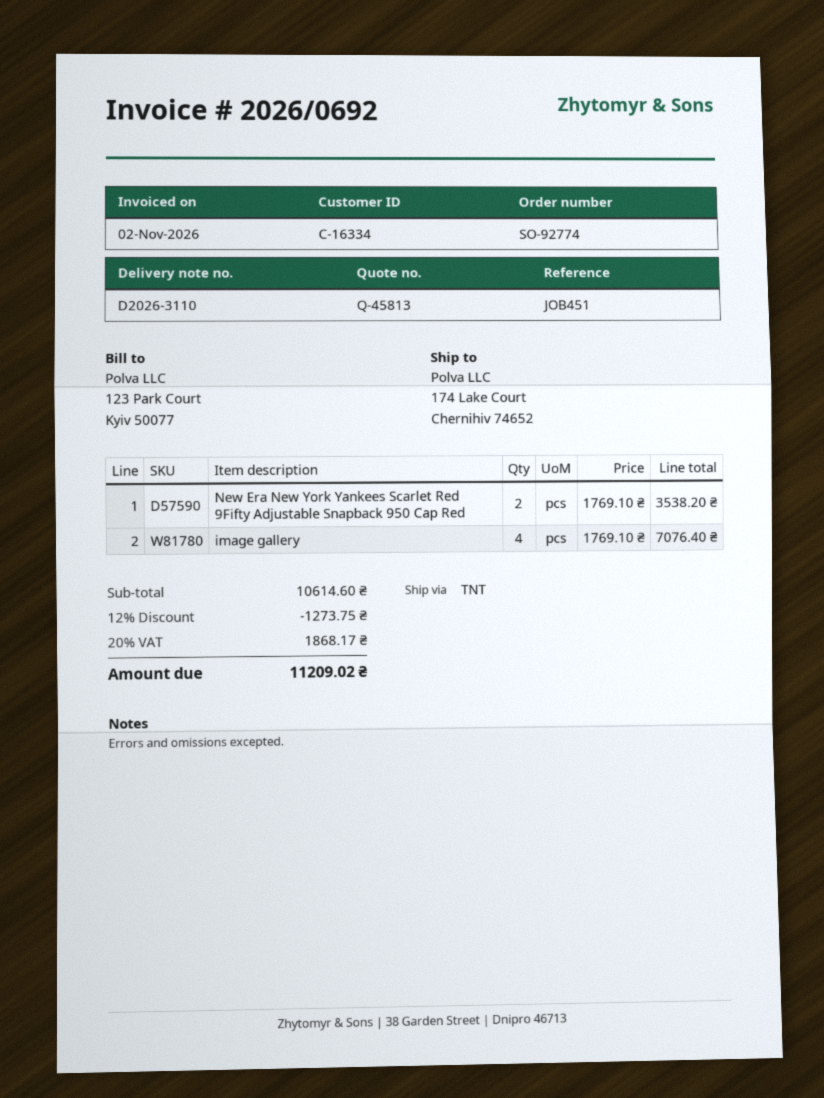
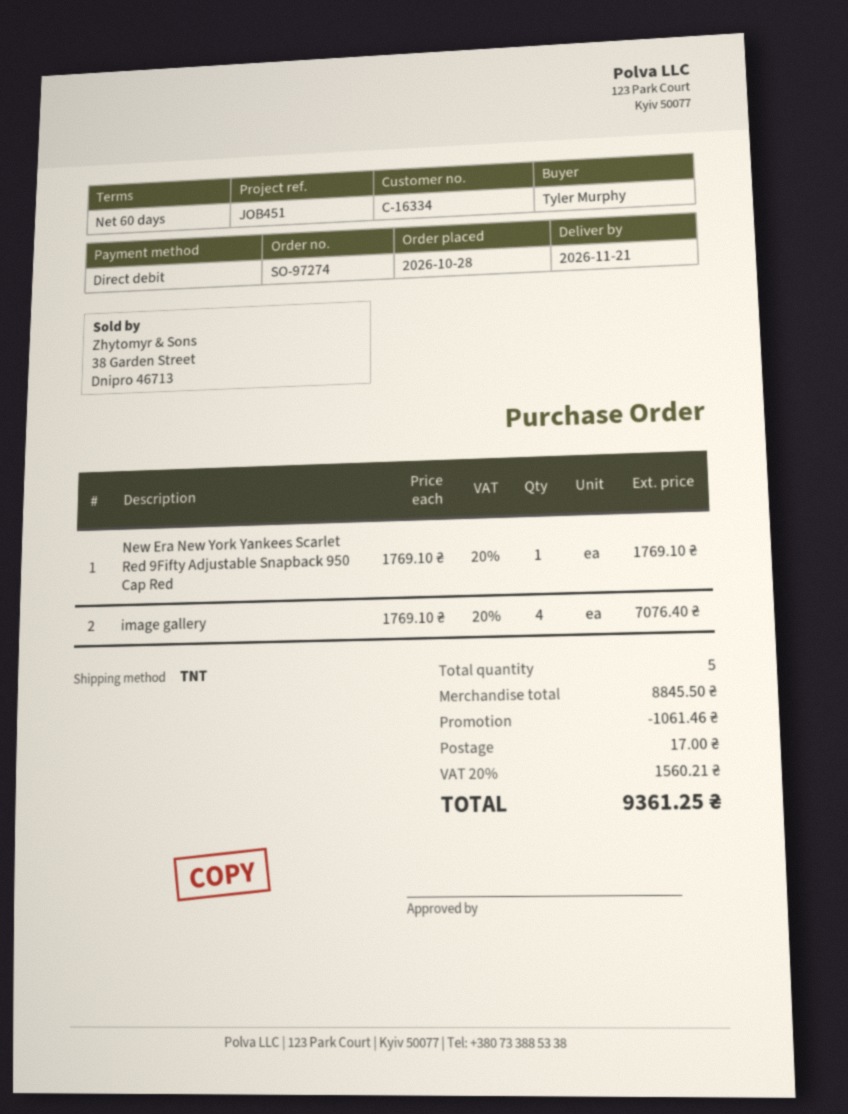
order number: SO-92774 -> SO-97274
New Era New York Yankees Scarlet Red 9Fifty Adjustable Snapback 950 Cap Red: 2 x 1769.10 = 3538.20 -> 1 x 1769.10 = 1769.10
subtotal: 10614.60 -> 8845.50
discount: 1273.75 -> 1061.46
shipping: none -> 17.00
tax: 20% = 1868.17 -> 20% = 1560.21
total: 11209.02 -> 9361.25

